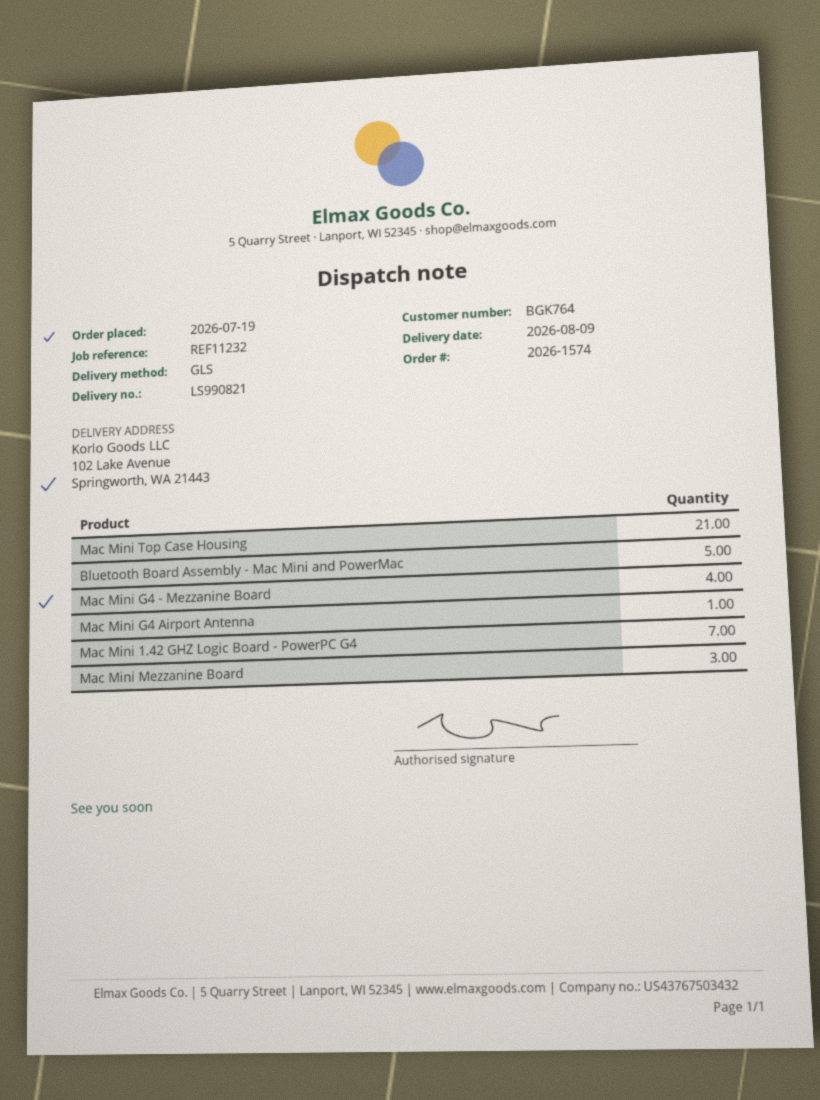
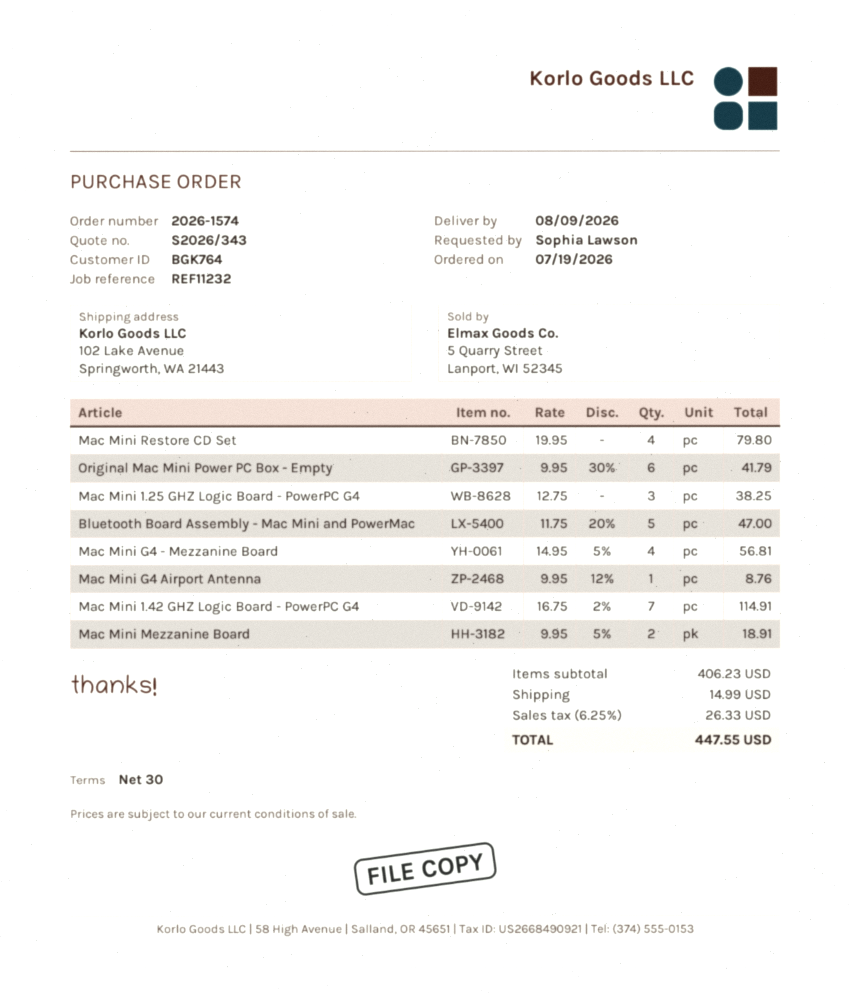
Mac Mini Top Case Housing: 21 -> none
Mac Mini Mezzanine Board: 3 -> 2
Mac Mini Restore CD Set: none -> 4
Original Mac Mini Power PC Box - Empty: none -> 6
Mac Mini 1.25 GHZ Logic Board - PowerPC G4: none -> 3

